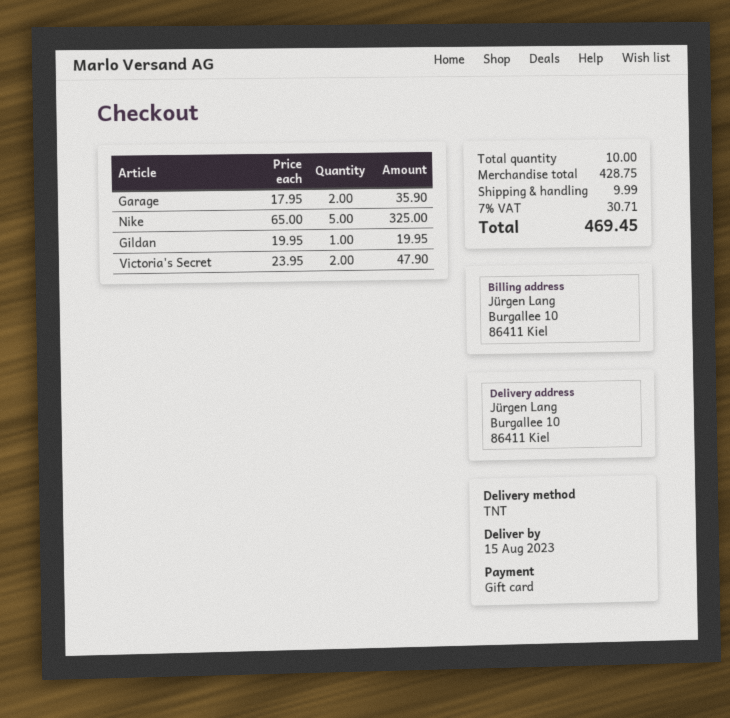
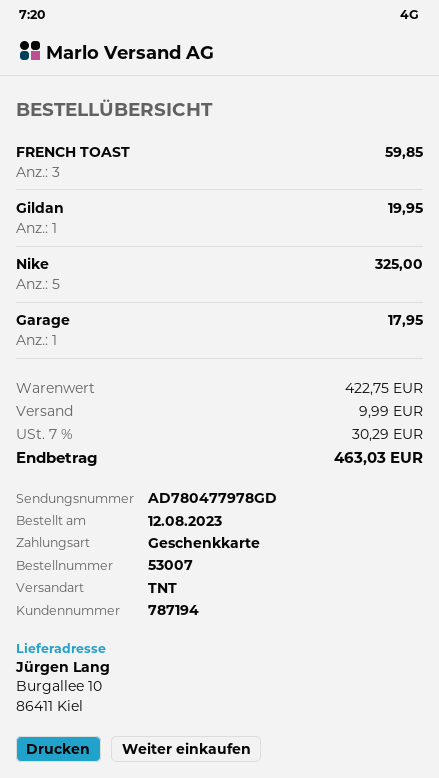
Garage: 2 for 35.90 -> 1 for 17.95
Victoria's Secret: 2 for 47.90 -> none
FRENCH TOAST: none -> 3 for 59.85
subtotal: 428.75 -> 422.75
tax: 7% = 30.71 -> 7% = 30.29
total: 469.45 -> 463.03

